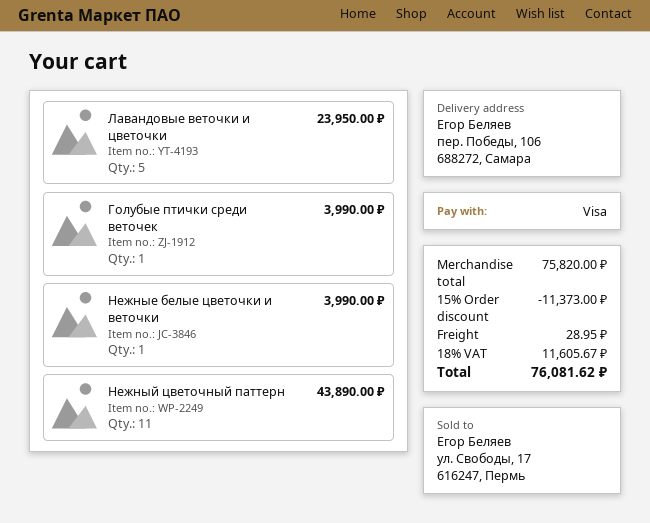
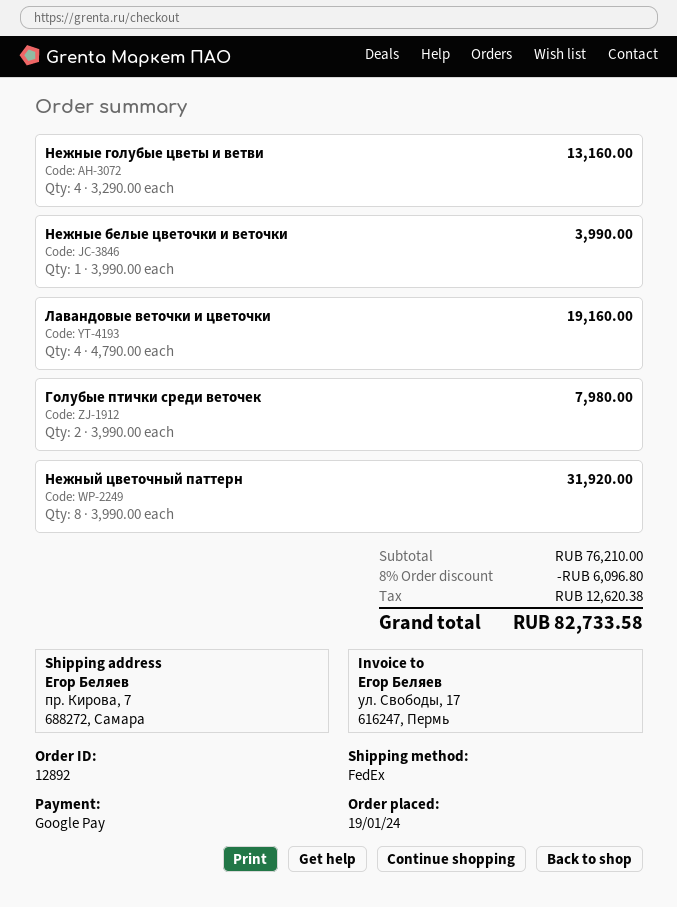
payment method: Visa -> Google Pay
ship to: пер. Победы, 106, 688272, Самара -> пр. Кирова, 7, 688272, Самара
Лавандовые веточки и цветочки: 5 for 23950.00 -> 4 for 19160.00
Голубые птички среди веточек: 1 for 3990.00 -> 2 for 7980.00
Нежный цветочный паттерн: 11 for 43890.00 -> 8 for 31920.00
Нежные голубые цветы и ветви: none -> 4 for 13160.00
subtotal: 75820.00 -> 76210.00
discount: 15% = 11373.00 -> 8% = 6096.80
shipping: 28.95 -> none
tax: 11605.67 -> 12620.38
total: 76081.62 -> 82733.58

